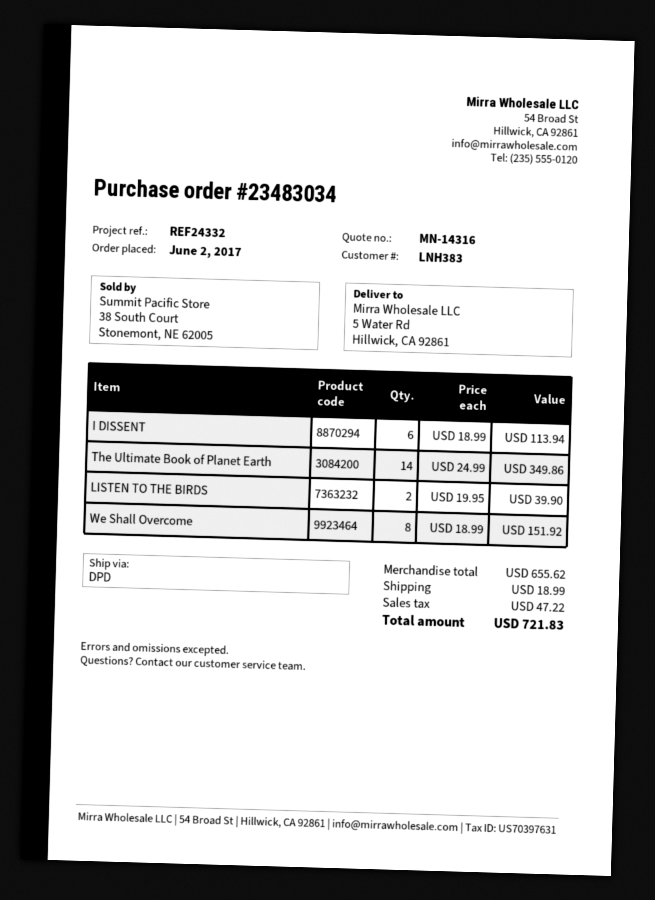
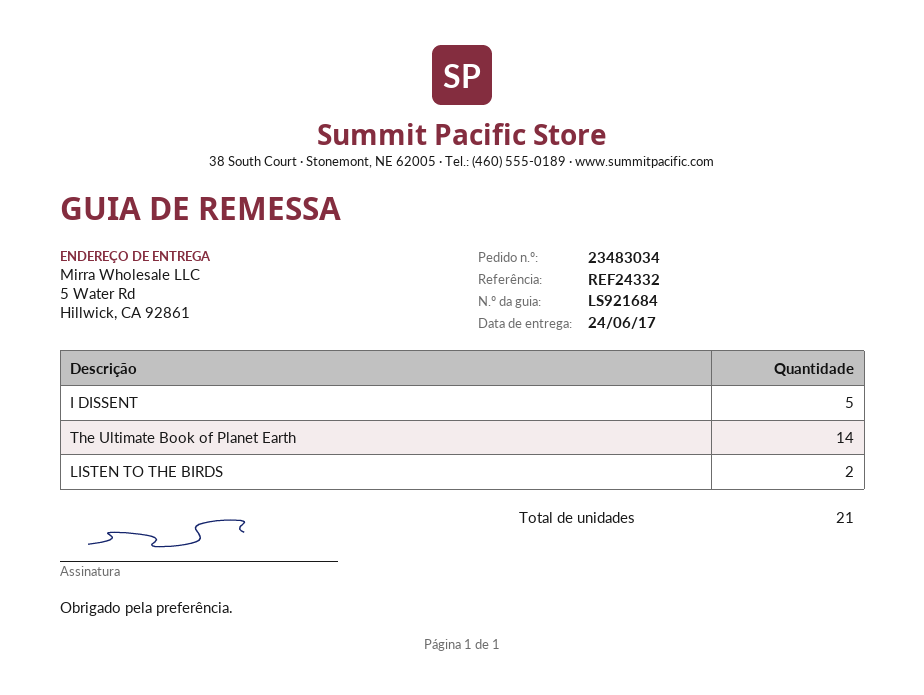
I DISSENT: 6 -> 5
We Shall Overcome: 8 -> none

